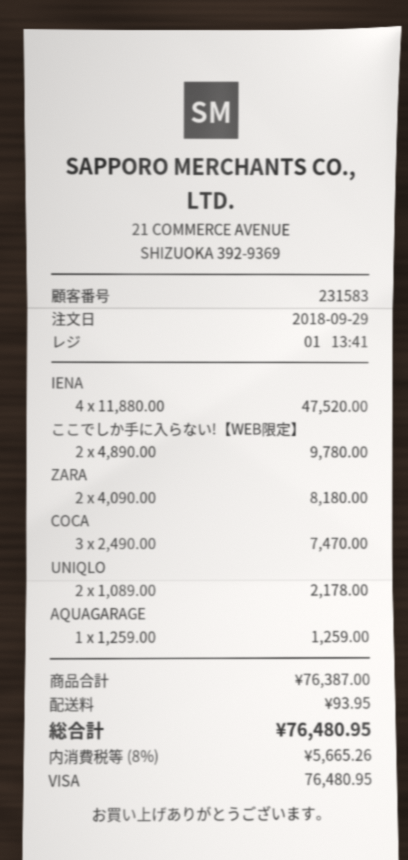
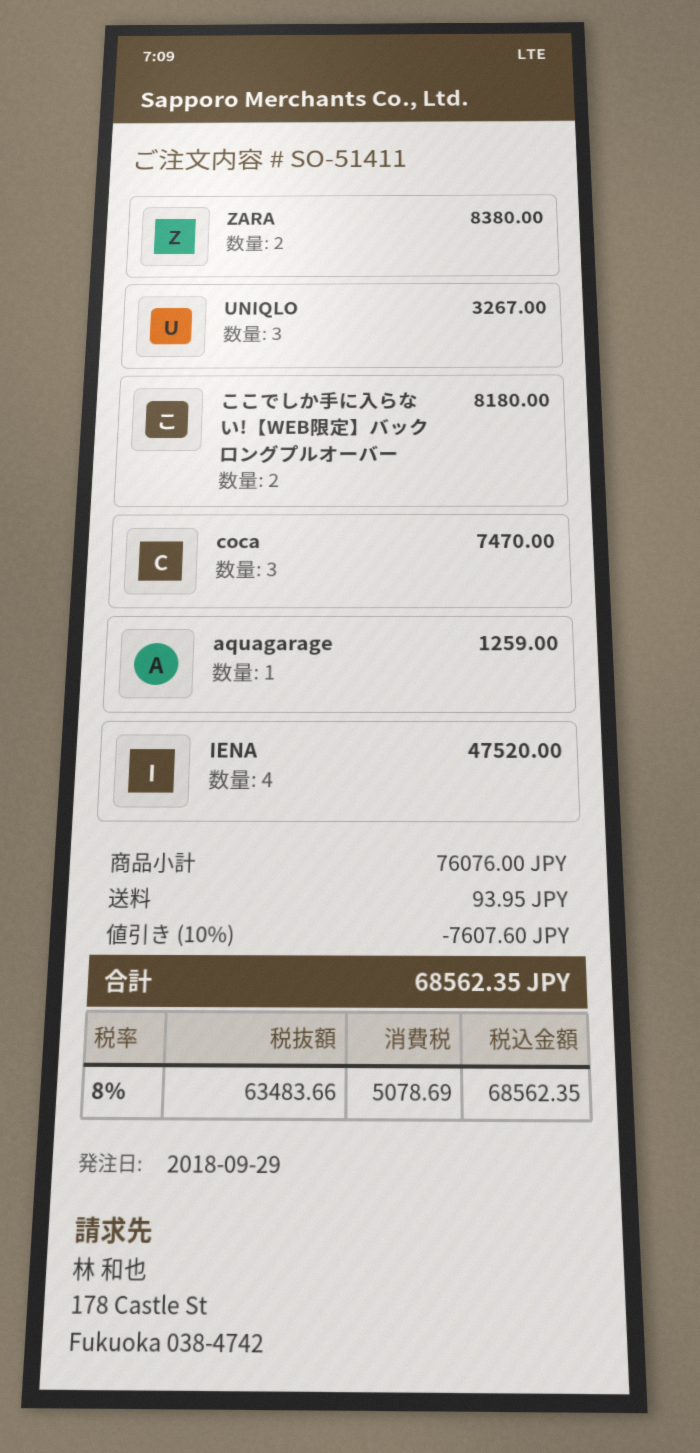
ここでしか手に入らない!【WEB限定】: 2 for 9780.00 -> 2 for 8180.00
ZARA: 2 for 8180.00 -> 2 for 8380.00
UNIQLO: 2 for 2178.00 -> 3 for 3267.00
subtotal: 76387.00 -> 76076.00
discount: none -> 10% = 7607.60
tax: 8% = 5665.26 -> 8% = 5078.69
total: 76480.95 -> 68562.35

